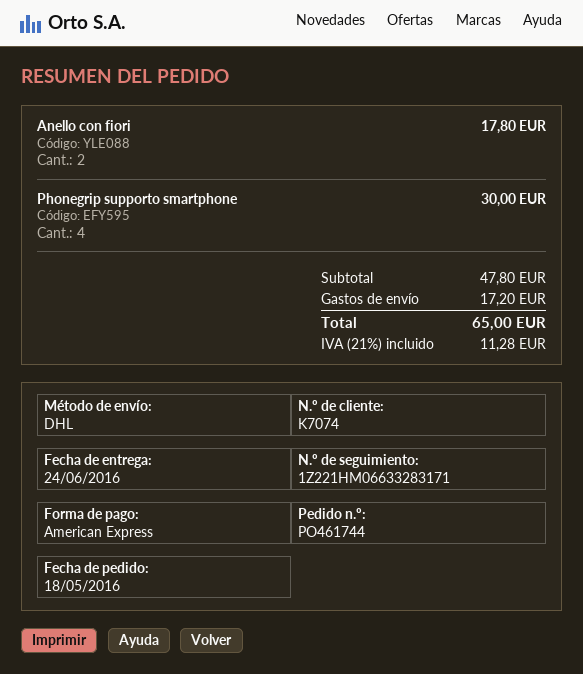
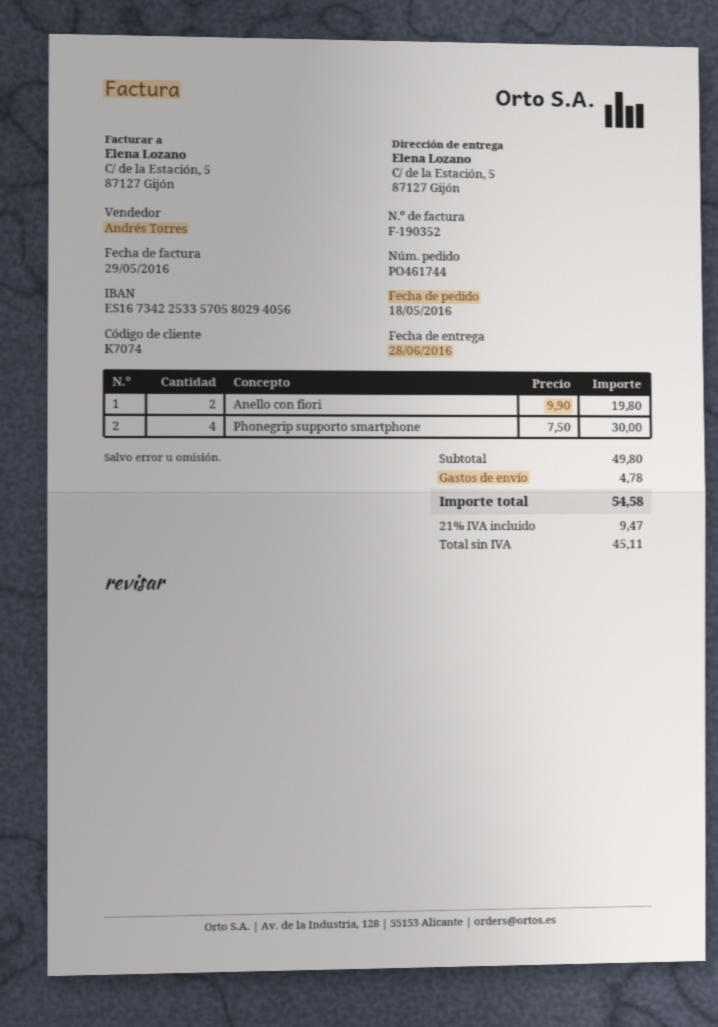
delivery date: 2016-06-24 -> 2016-06-28
Anello con fiori: 2 for 17.80 -> 2 for 19.80
subtotal: 47.80 -> 49.80
shipping: 17.20 -> 4.78
tax: 21% = 11.28 -> 21% = 9.47
total: 65.00 -> 54.58

